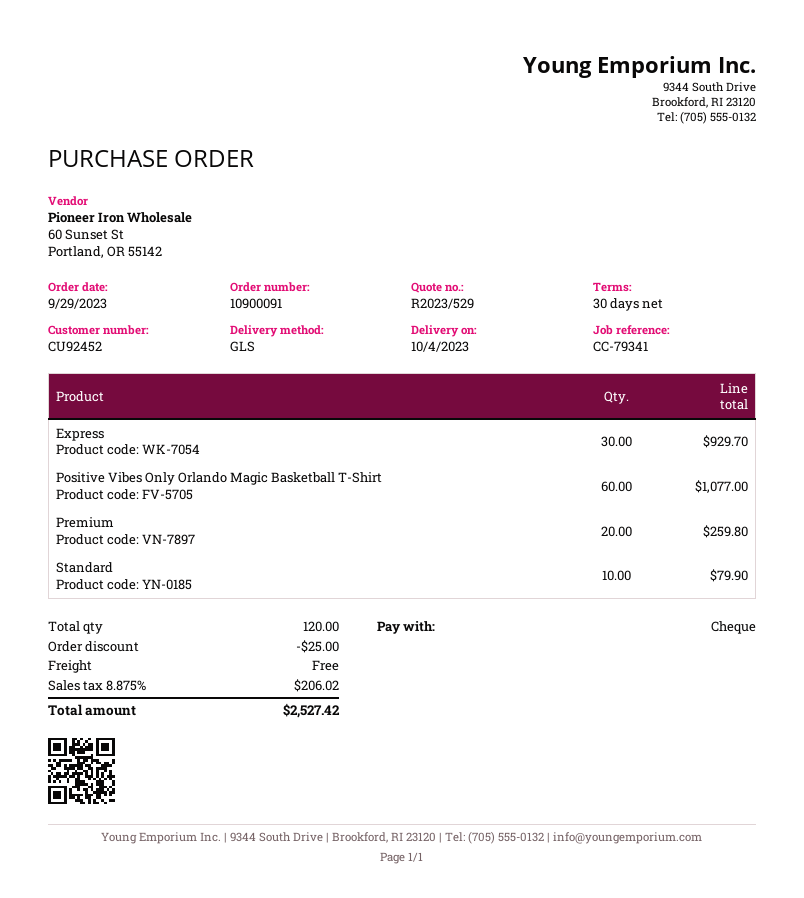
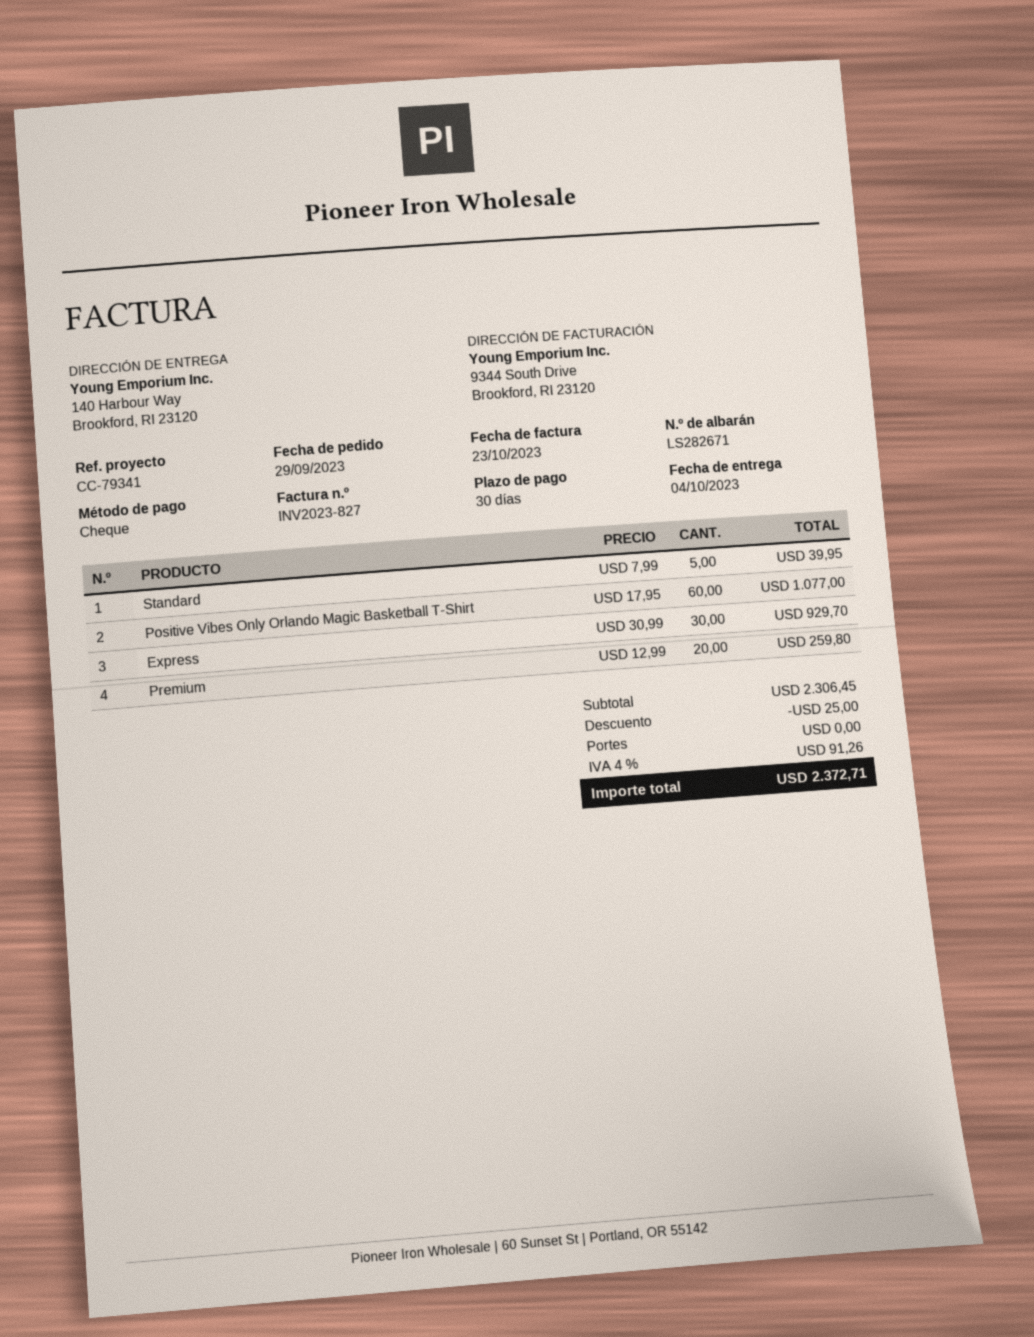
Standard: 10 for 79.90 -> 5 for 39.95
tax: 8.875% = 206.02 -> 4% = 91.26
total: 2527.42 -> 2372.71

